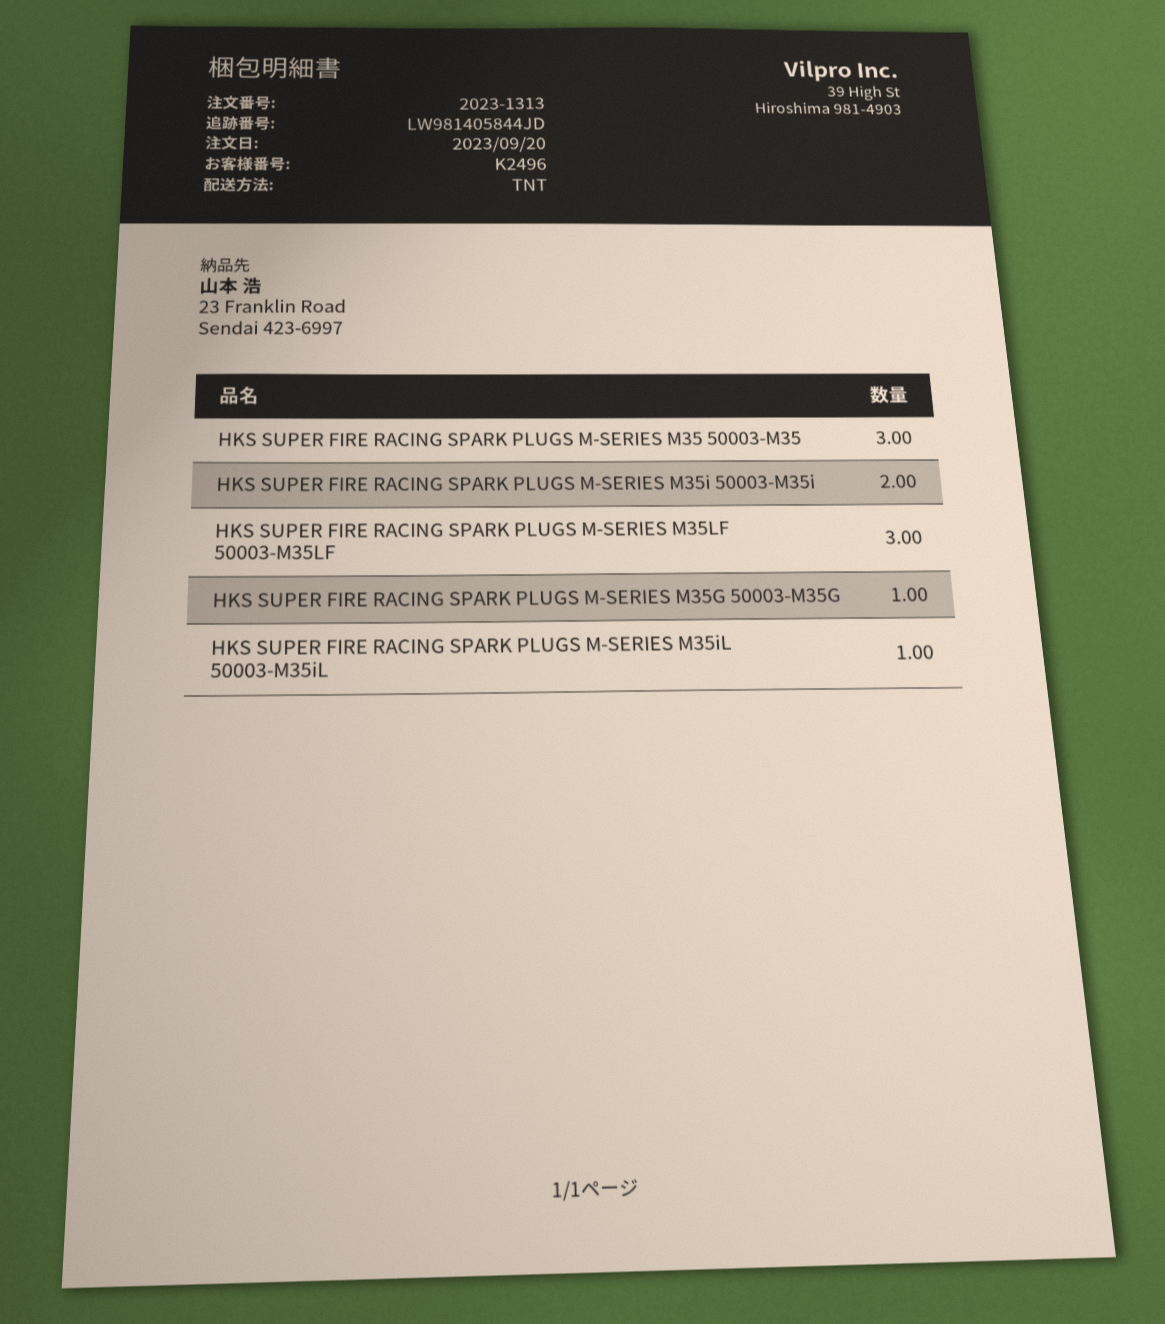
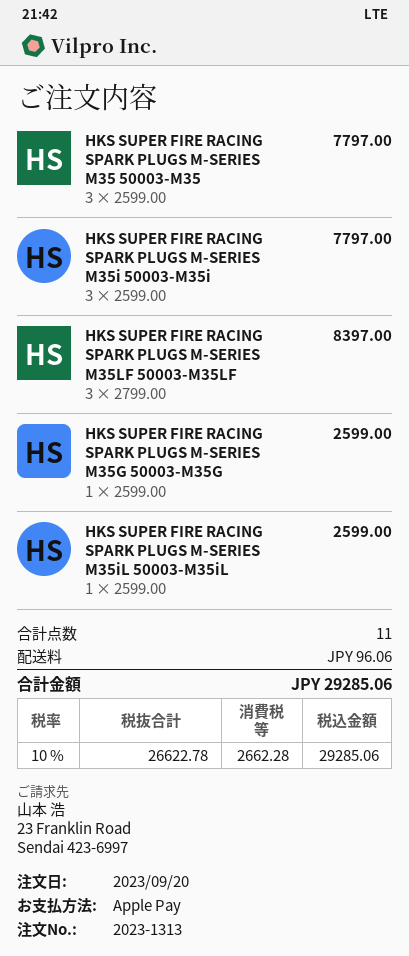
HKS SUPER FIRE RACING SPARK PLUGS M-SERIES M35i 50003-M35i: 2 -> 3

